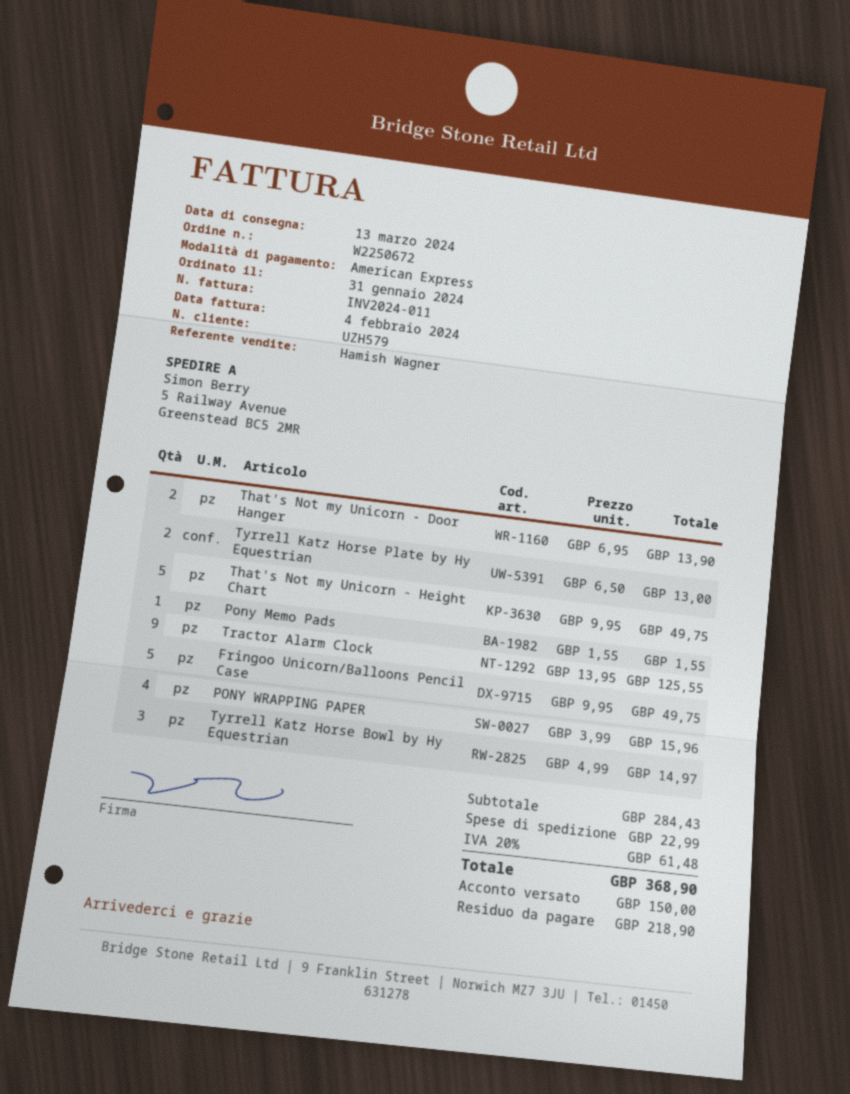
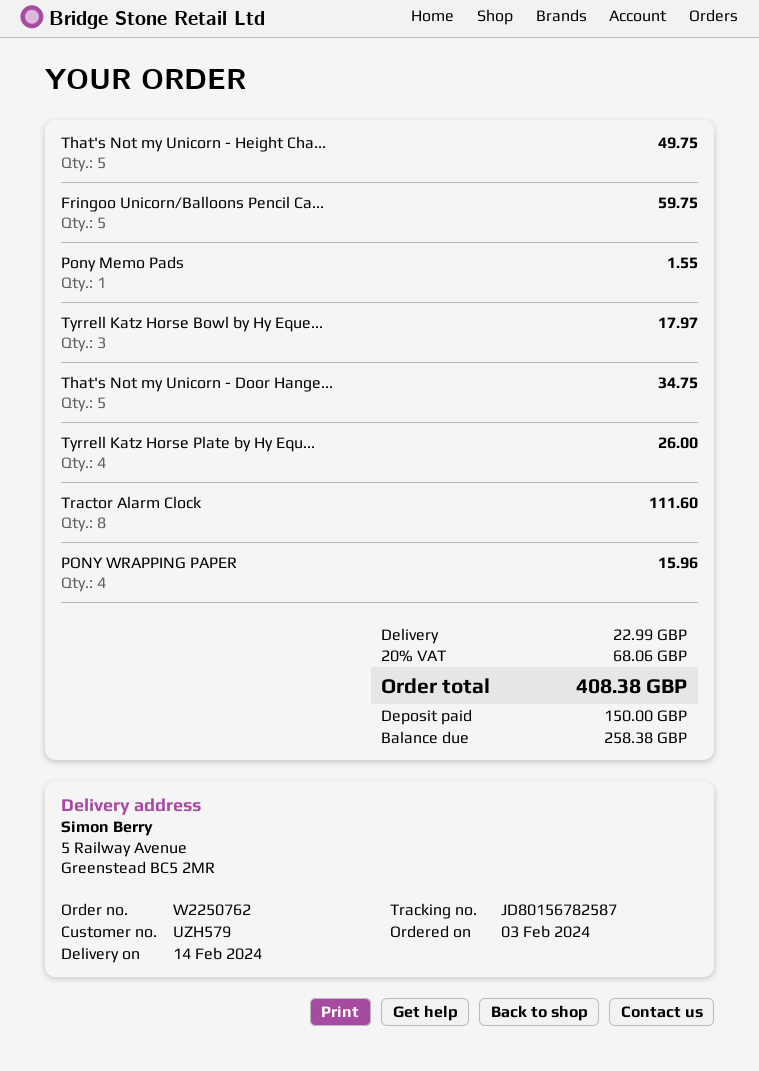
order number: W2250672 -> W2250762
order date: 2024-01-31 -> 2024-02-03
delivery date: 2024-03-13 -> 2024-02-14
That's Not my Unicorn - Door Hanger: 2 for 13.90 -> 5 for 34.75
Tyrrell Katz Horse Plate by Hy Equestrian: 2 for 13.00 -> 4 for 26.00
Tractor Alarm Clock: 9 for 125.55 -> 8 for 111.60
Fringoo Unicorn/Balloons Pencil Case: 5 for 49.75 -> 5 for 59.75
Tyrrell Katz Horse Bowl by Hy Equestrian: 3 for 14.97 -> 3 for 17.97
tax: 20% = 61.48 -> 20% = 68.06
total: 368.90 -> 408.38
balance: 218.90 -> 258.38

